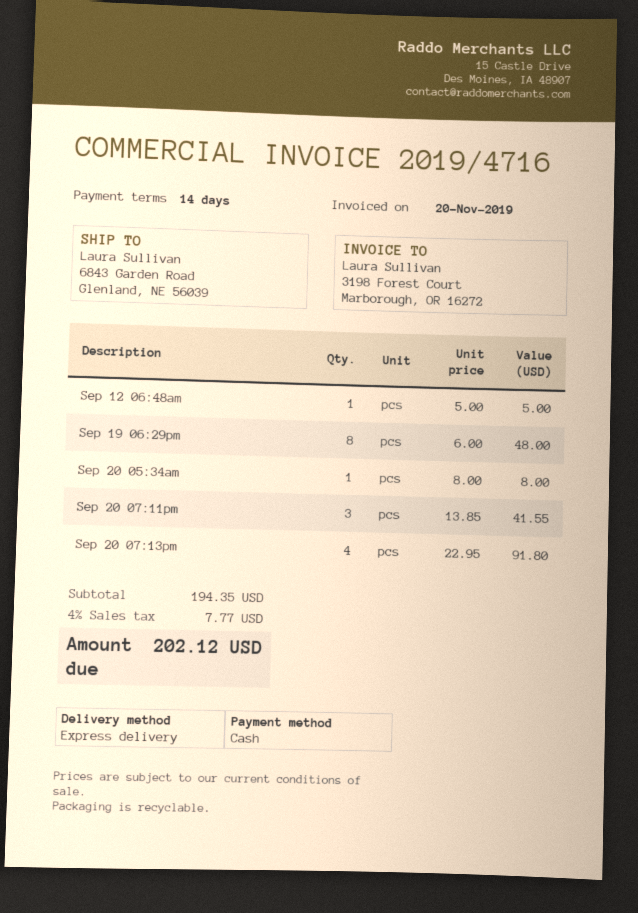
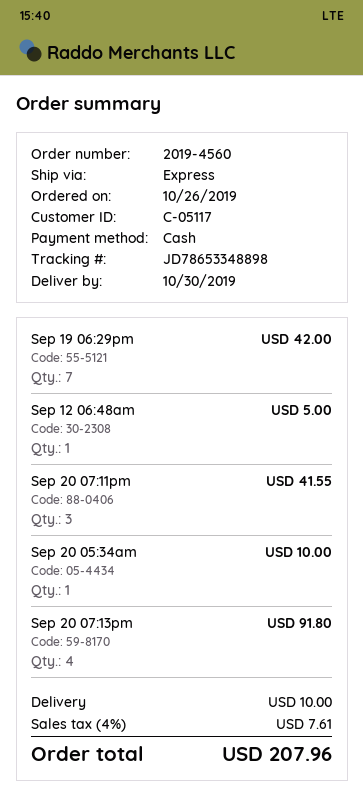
Sep 19 06:29pm: 8 for 48.00 -> 7 for 42.00
Sep 20 05:34am: 1 for 8.00 -> 1 for 10.00
shipping: none -> 10.00
tax: 4% = 7.77 -> 4% = 7.61
total: 202.12 -> 207.96

